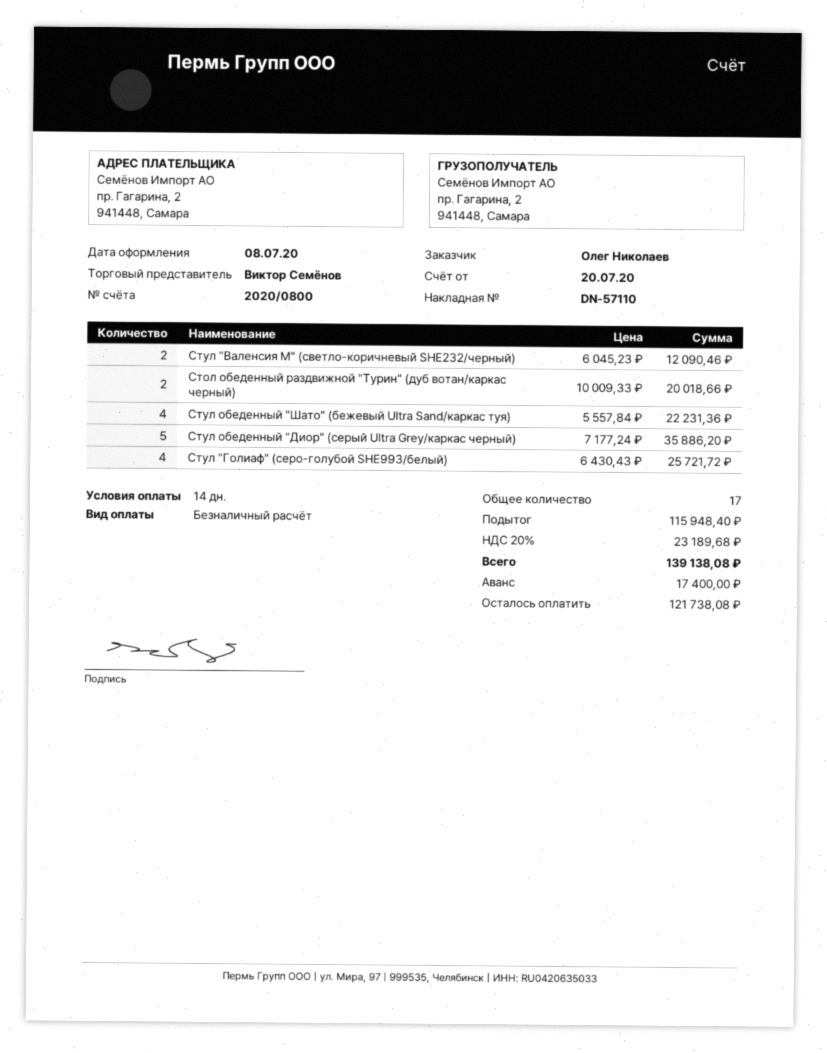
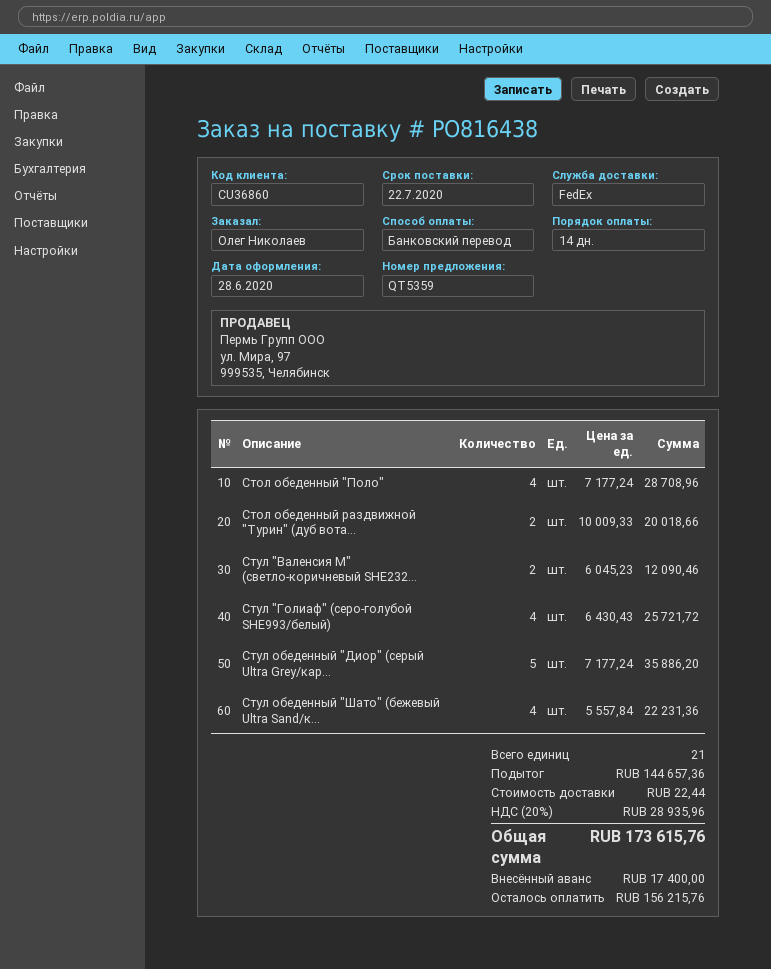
order date: 2020-07-08 -> 2020-06-28
Стол обеденный "Поло": none -> 4 x 7177.24 = 28708.96
total quantity: 17 -> 21
subtotal: 115948.40 -> 144657.36
shipping: none -> 22.44
tax: 20% = 23189.68 -> 20% = 28935.96
total: 139138.08 -> 173615.76
balance: 121738.08 -> 156215.76

